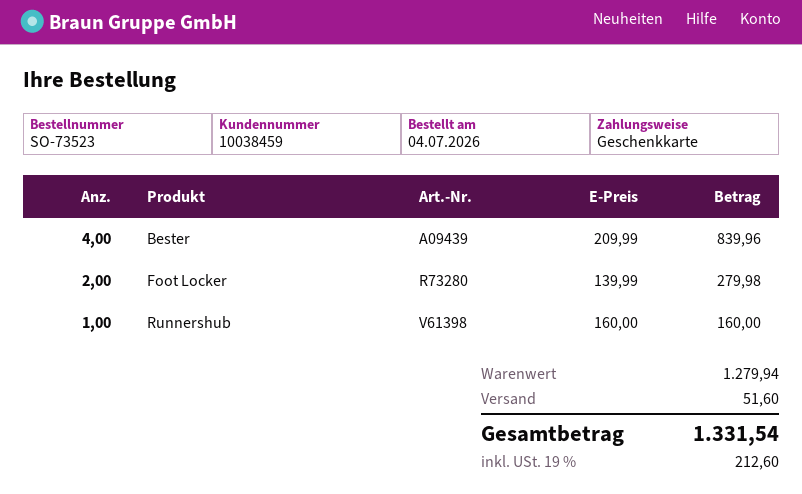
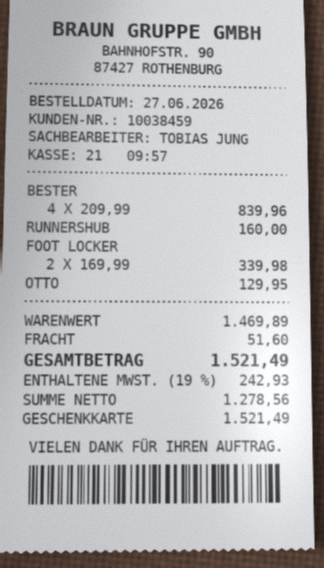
order date: 2026-07-04 -> 2026-06-27
Foot Locker: 2 x 139.99 = 279.98 -> 2 x 169.99 = 339.98
OTTO: none -> 1 x 129.95 = 129.95
subtotal: 1279.94 -> 1469.89
tax: 19% = 212.60 -> 19% = 242.93
total: 1331.54 -> 1521.49

